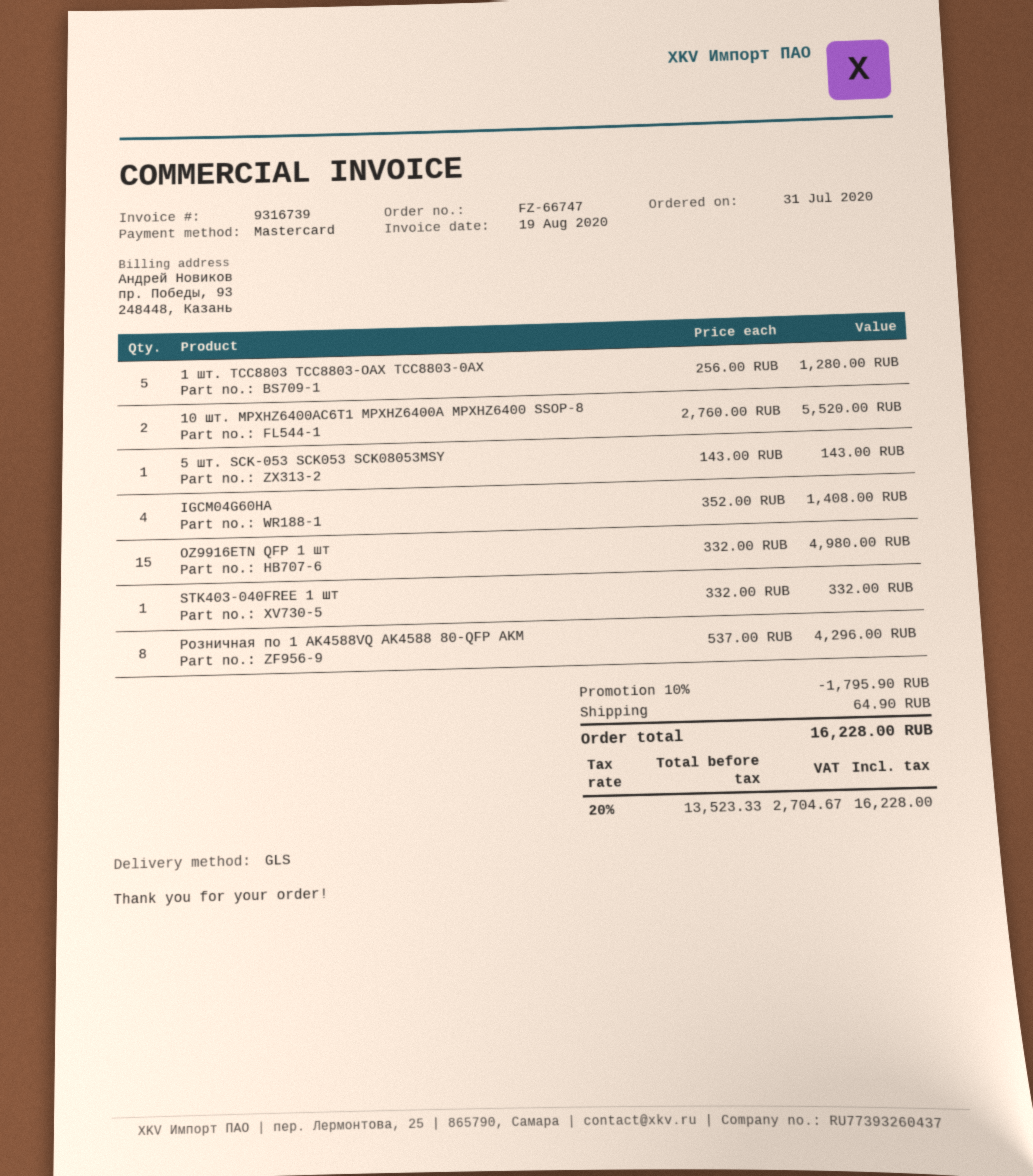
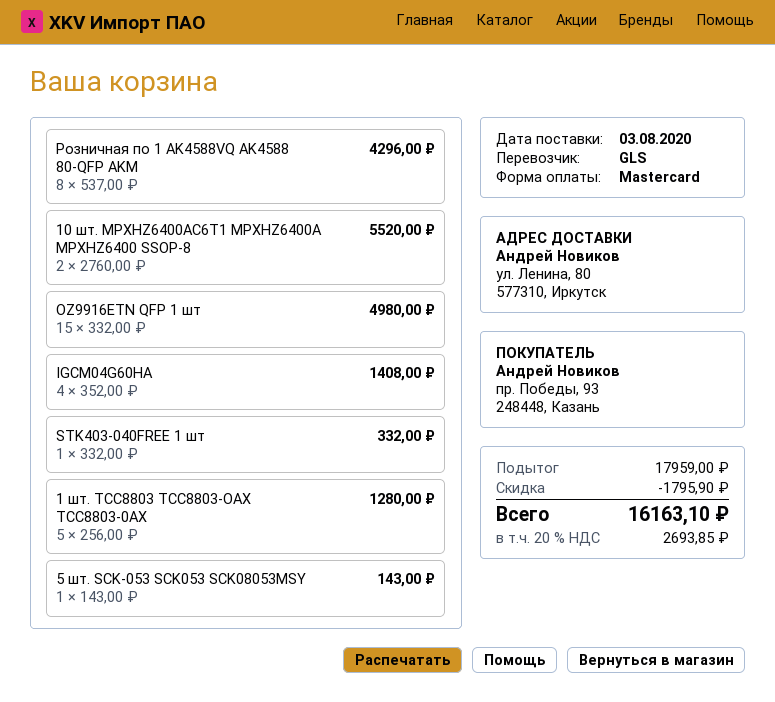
shipping: 64.90 -> none
tax: 20% = 2704.67 -> 20% = 2693.85
total: 16228.00 -> 16163.10

